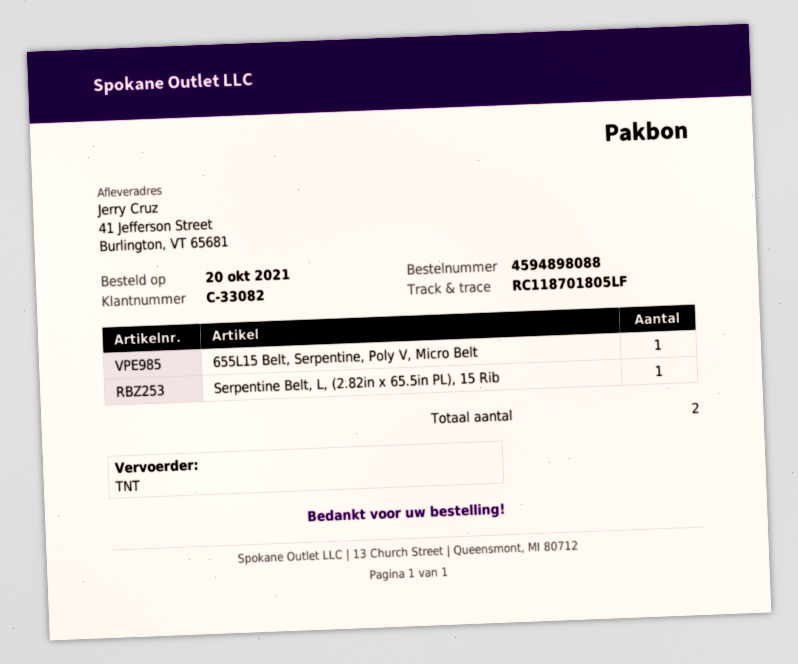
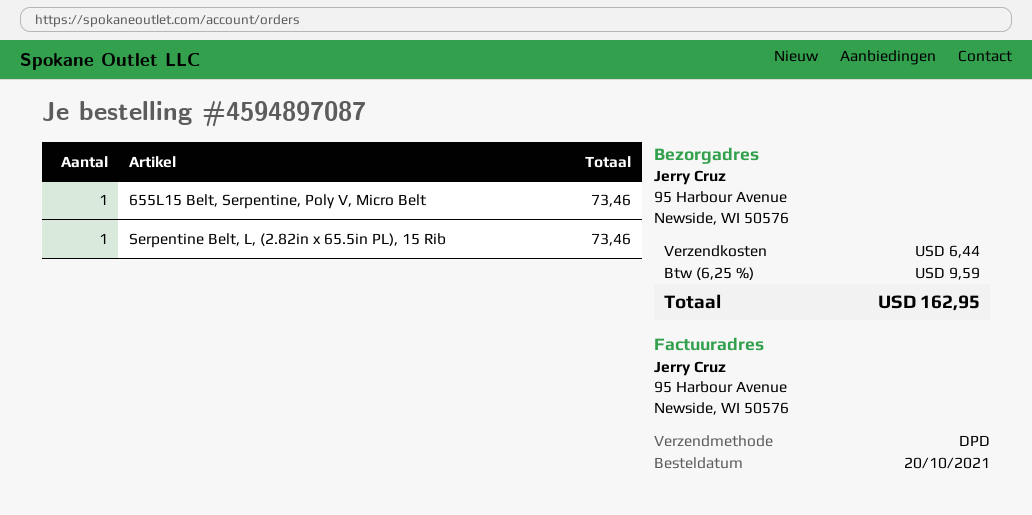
order number: 4594898088 -> 4594897087
shipping method: TNT -> DPD
ship to: 41 Jefferson Street, Burlington, VT 65681 -> 95 Harbour Avenue, Newside, WI 50576

